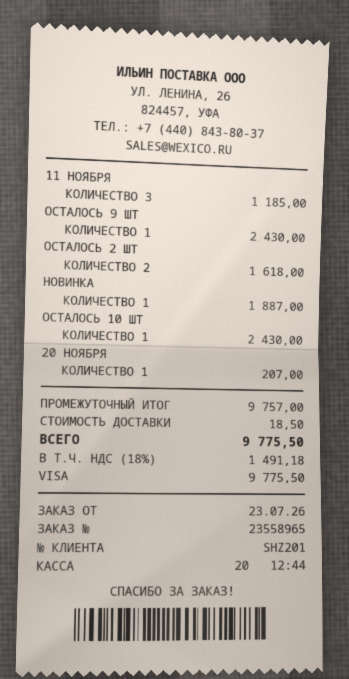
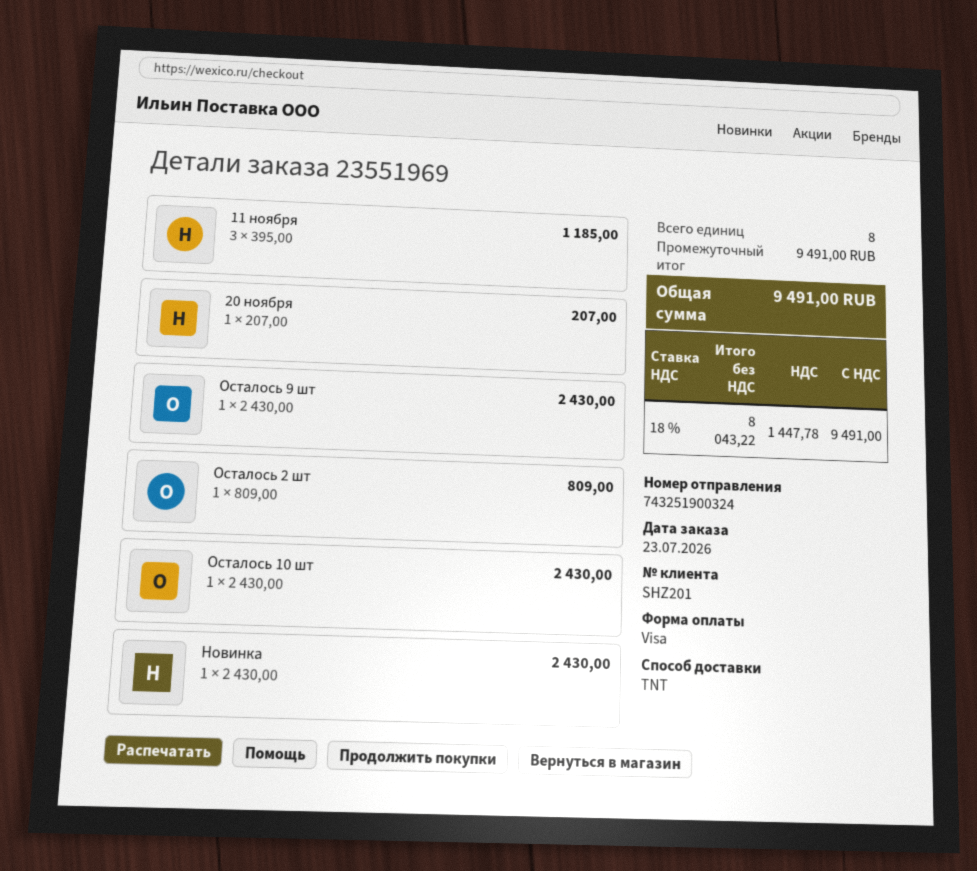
order number: 23558965 -> 23551969
ОСТАЛОСЬ 2 ШТ: 2 for 1618.00 -> 1 for 809.00
НОВИНКА: 1 for 1887.00 -> 1 for 2430.00
subtotal: 9757.00 -> 9491.00
shipping: 18.50 -> none
tax: 18% = 1491.18 -> 18% = 1447.78
total: 9775.50 -> 9491.00

